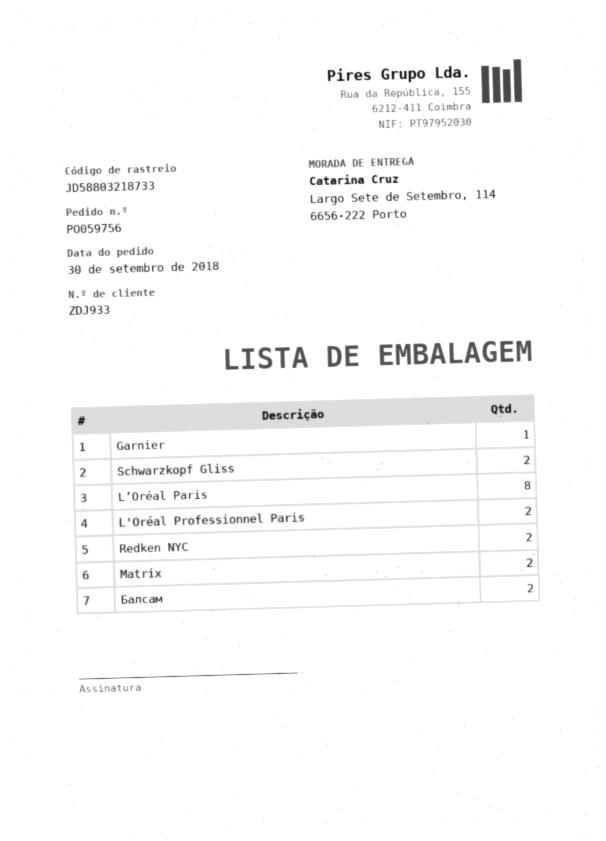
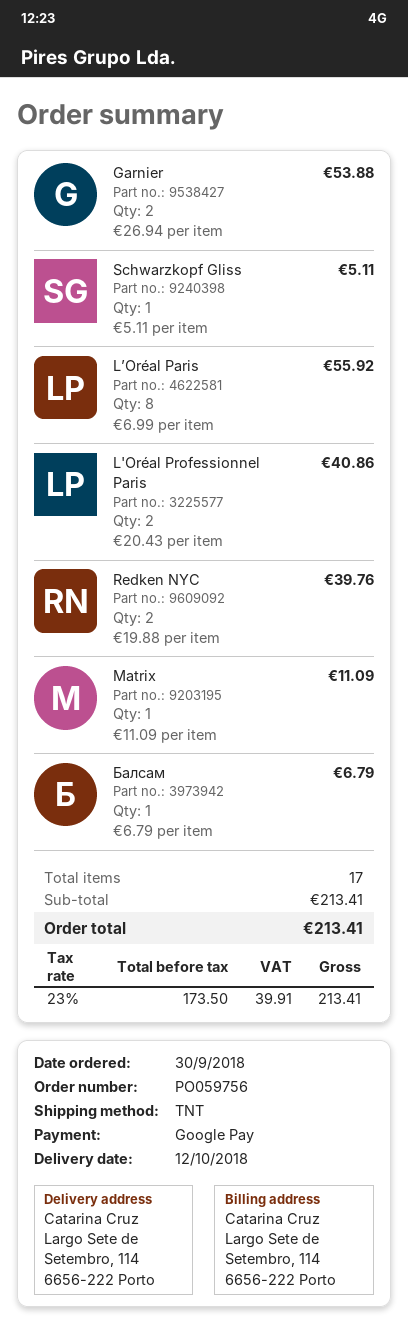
Garnier: 1 -> 2
Schwarzkopf Gliss: 2 -> 1
Matrix: 2 -> 1
Балсам: 2 -> 1

